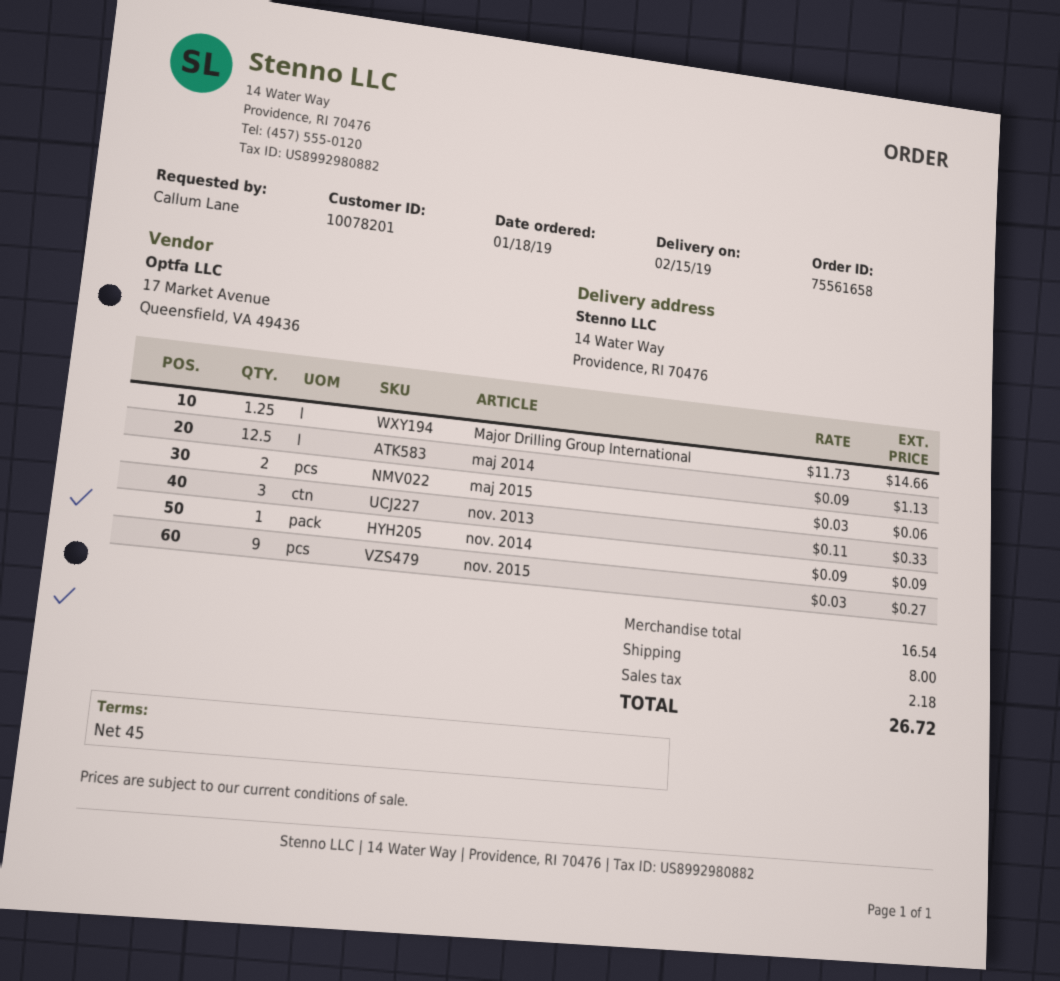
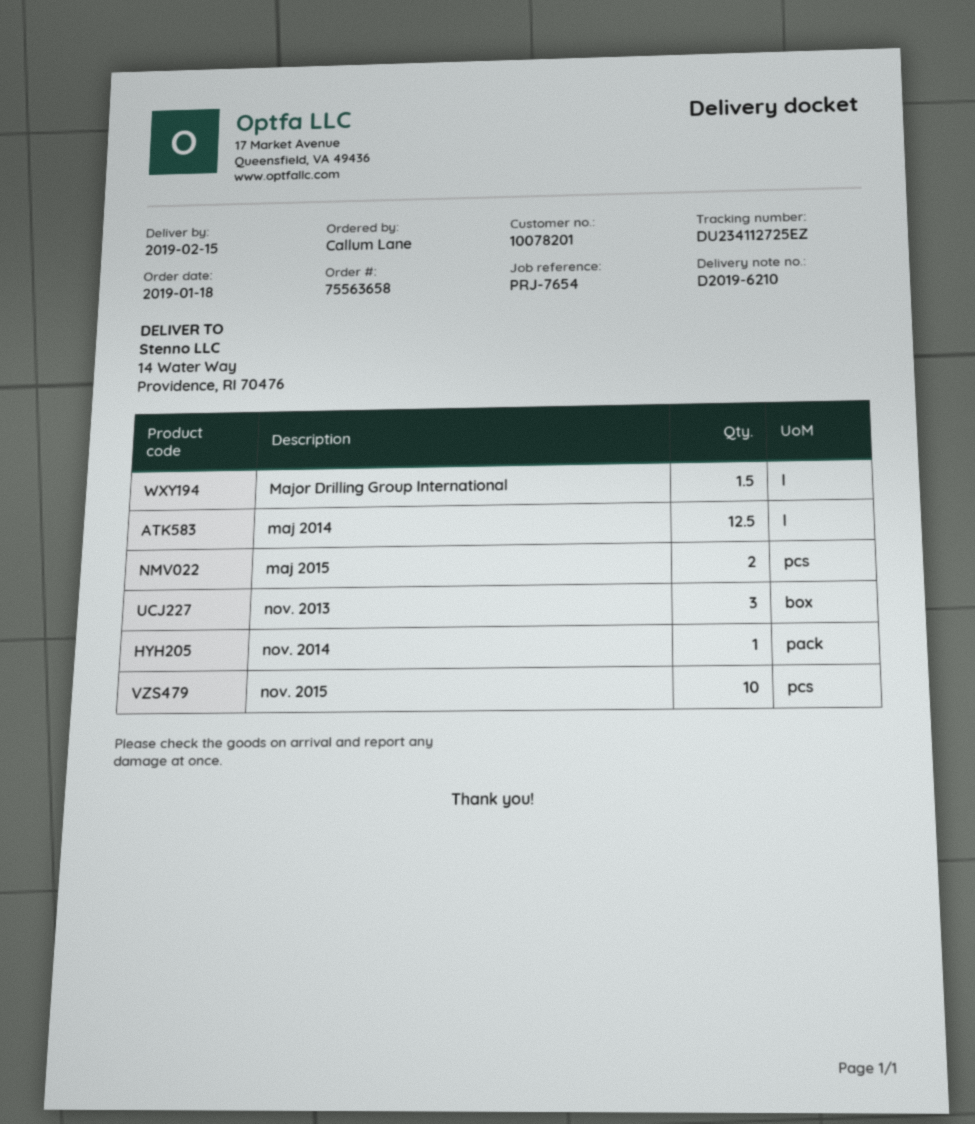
order number: 75561658 -> 75563658
Major Drilling Group International: 1.25 -> 1.5
nov. 2015: 9 -> 10

